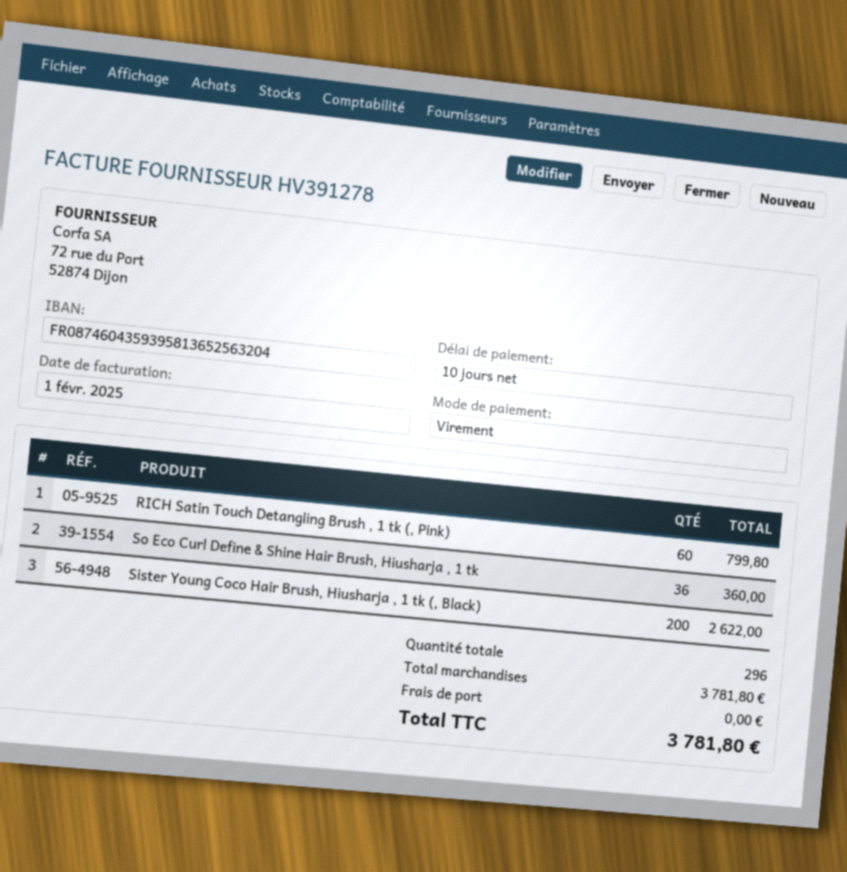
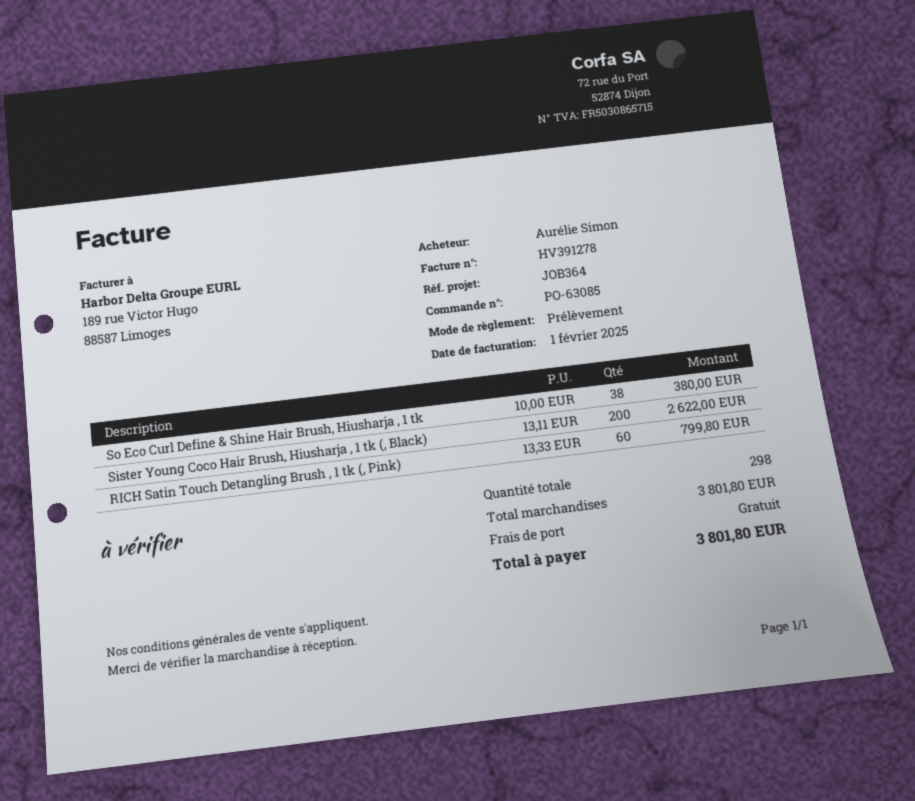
payment method: bank transfer -> direct debit
So Eco Curl Define & Shine Hair Brush, Hiusharja , 1 tk: 36 for 360.00 -> 38 for 380.00
total quantity: 296 -> 298
subtotal: 3781.80 -> 3801.80
total: 3781.80 -> 3801.80

